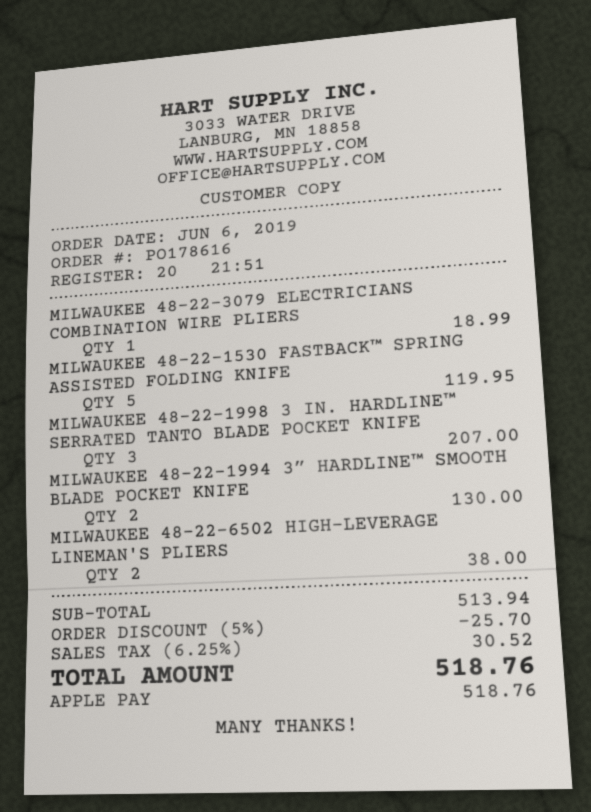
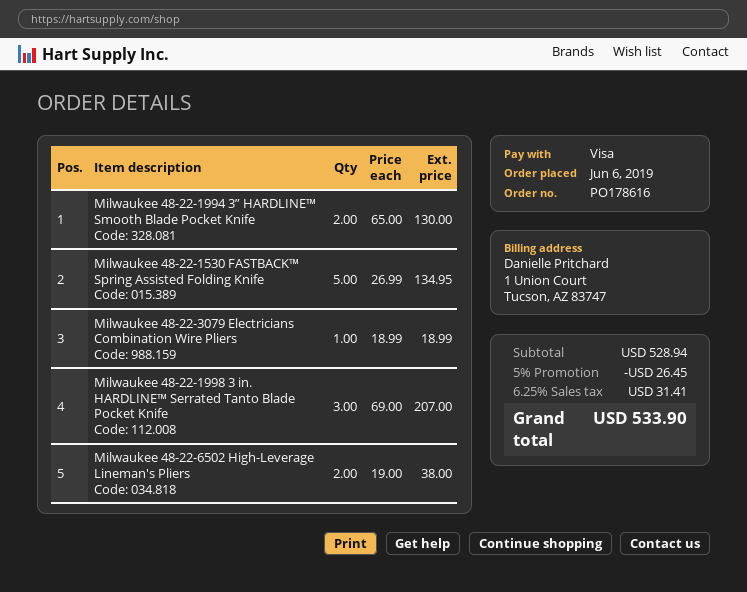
payment method: Apple Pay -> Visa
MILWAUKEE 48-22-1530 FASTBACK™ SPRING ASSISTED FOLDING KNIFE: 5 for 119.95 -> 5 for 134.95
subtotal: 513.94 -> 528.94
discount: 5% = 25.70 -> 5% = 26.45
tax: 6.25% = 30.52 -> 6.25% = 31.41
total: 518.76 -> 533.90

